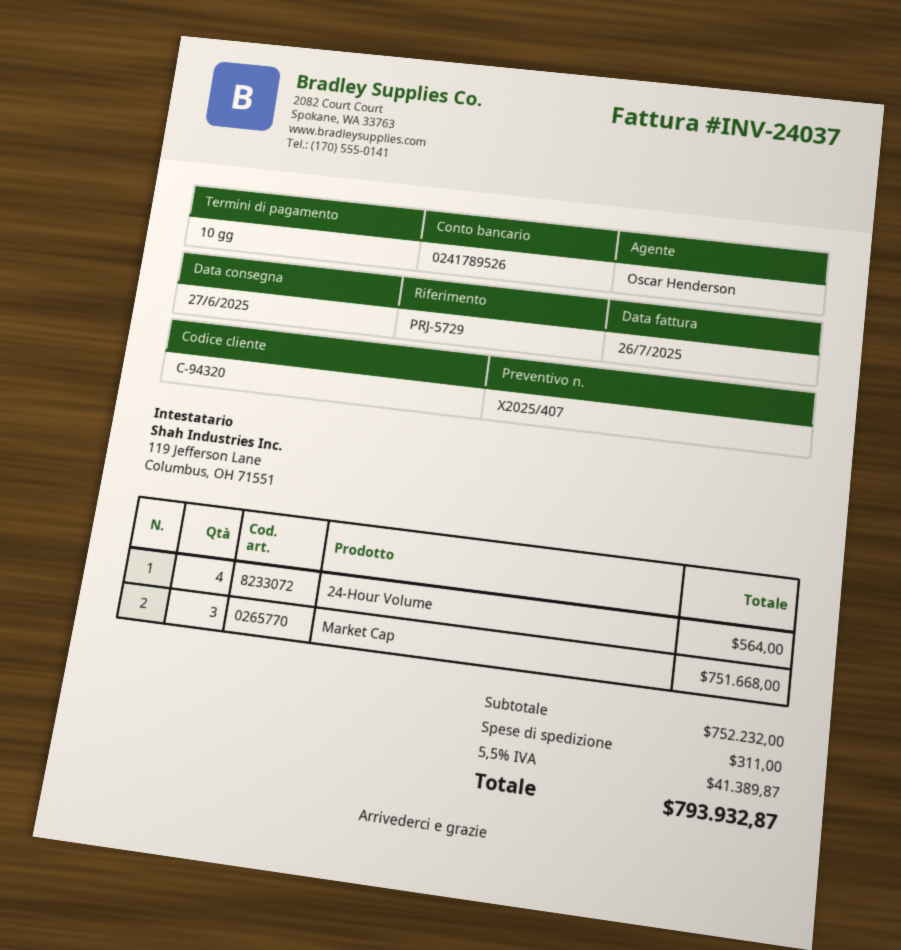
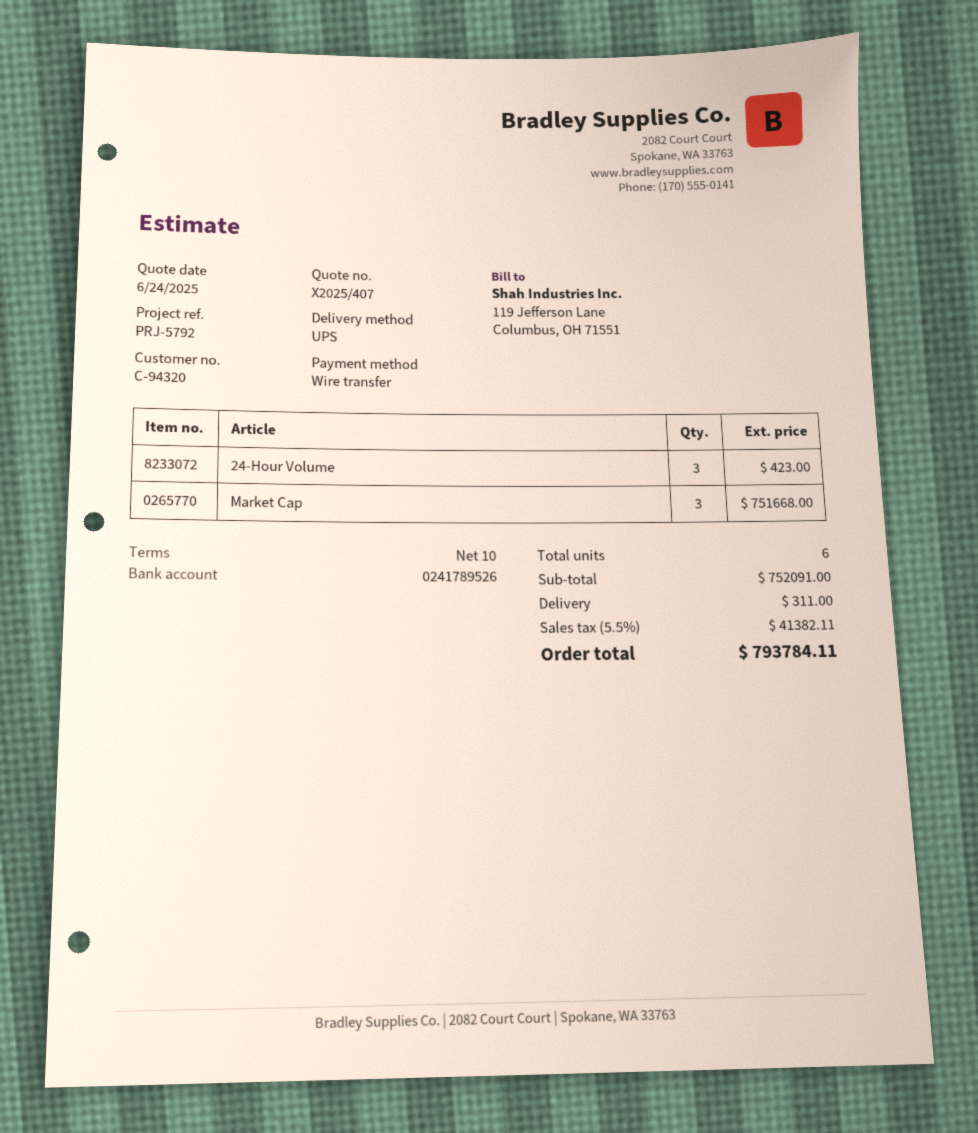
reference: PRJ-5729 -> PRJ-5792
24-Hour Volume: 4 for 564.00 -> 3 for 423.00
subtotal: 752232.00 -> 752091.00
tax: 5.5% = 41389.87 -> 5.5% = 41382.11
total: 793932.87 -> 793784.11

